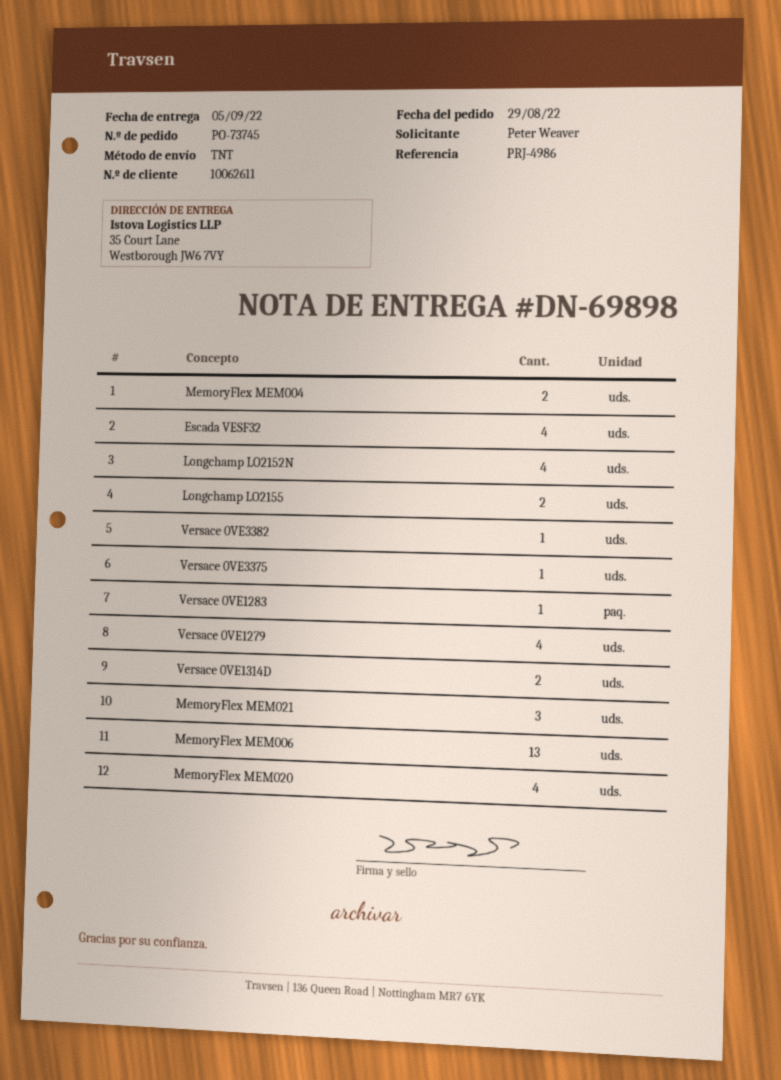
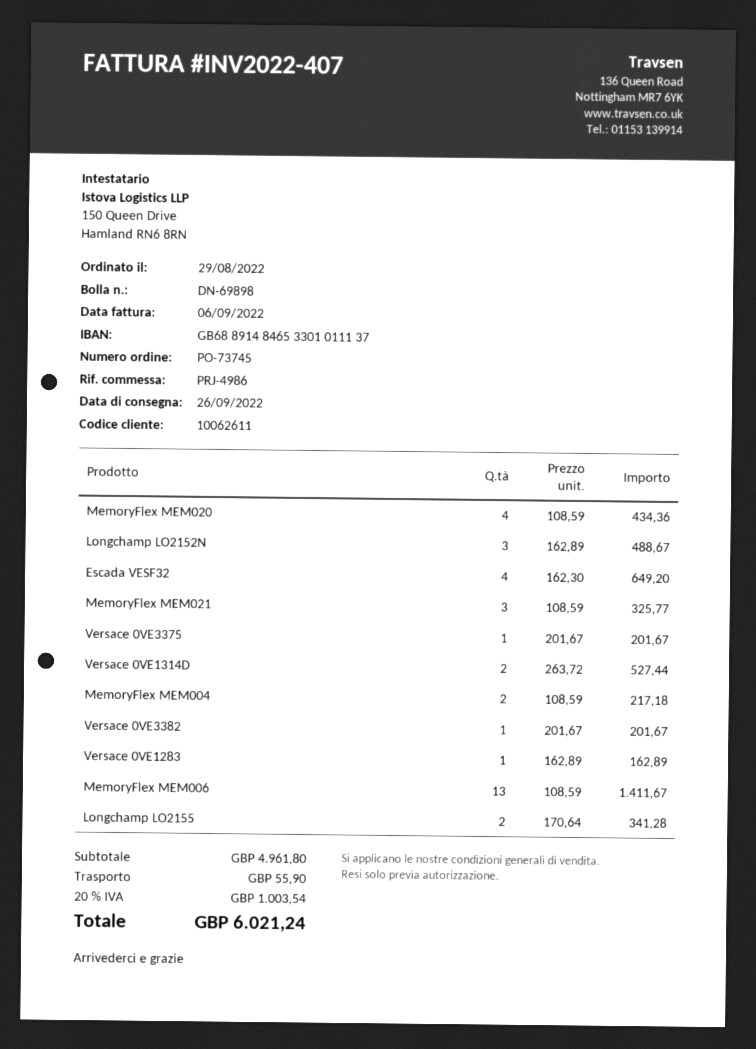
delivery date: 2022-09-05 -> 2022-09-26
Longchamp LO2152N: 4 -> 3
Versace 0VE1279: 4 -> none

